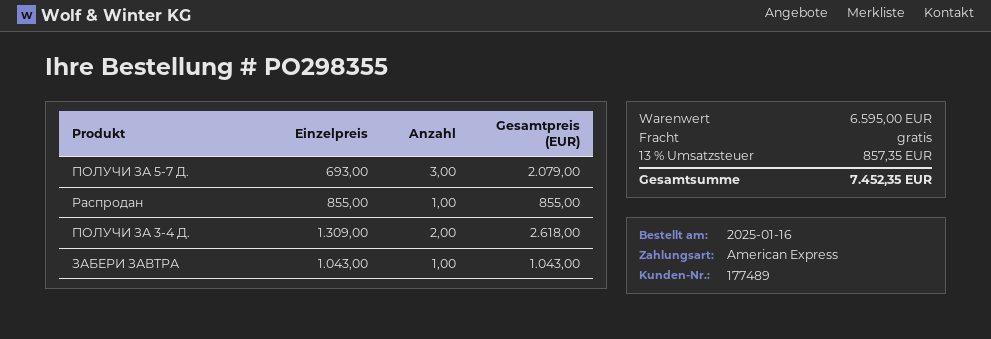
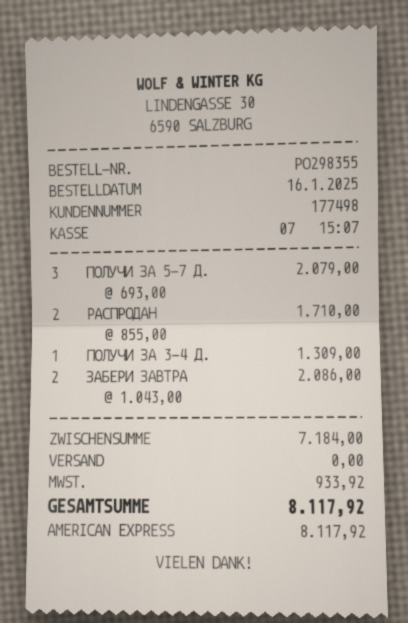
customer number: 177489 -> 177498
Распродан: 1 x 855.00 = 855.00 -> 2 x 855.00 = 1710.00
ПОЛУЧИ ЗА 3-4 Д.: 2 x 1309.00 = 2618.00 -> 1 x 1309.00 = 1309.00
ЗАБЕРИ ЗАВТРА: 1 x 1043.00 = 1043.00 -> 2 x 1043.00 = 2086.00
subtotal: 6595.00 -> 7184.00
tax: 857.35 -> 933.92
total: 7452.35 -> 8117.92

